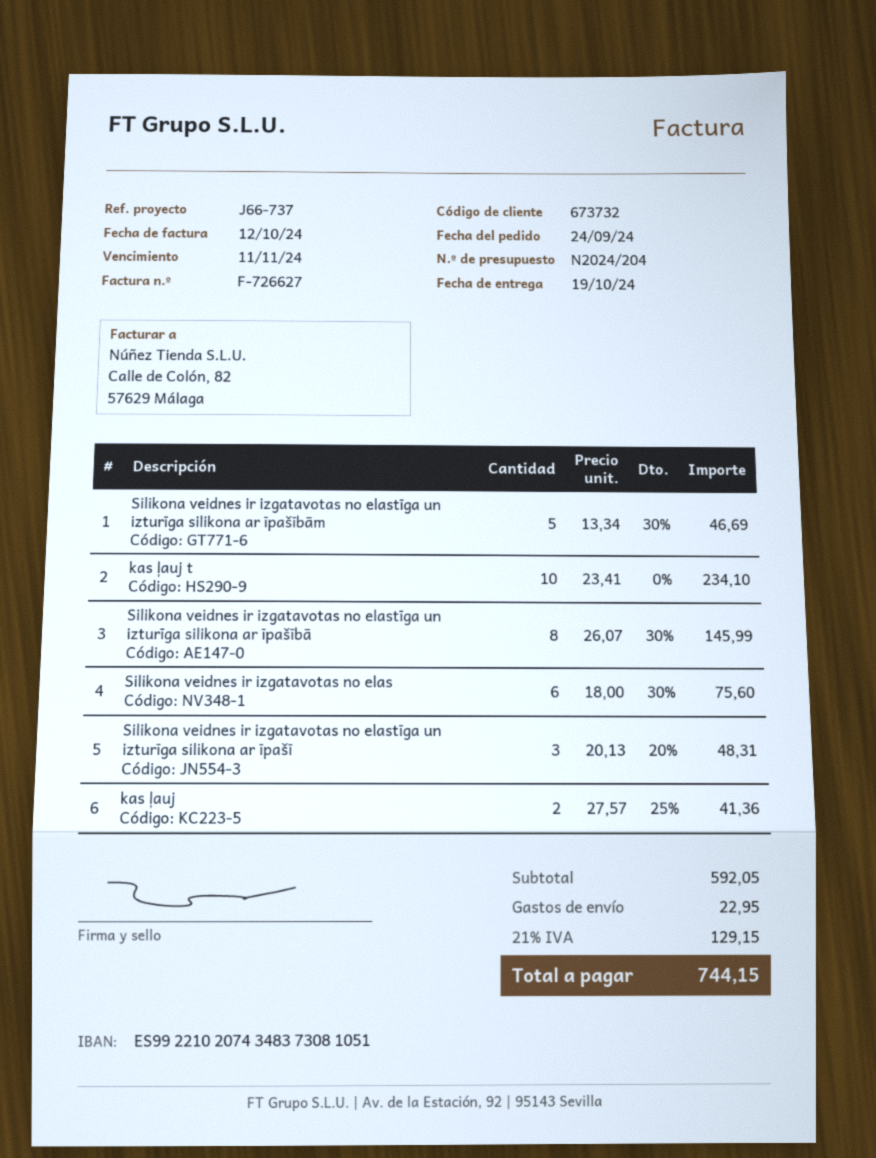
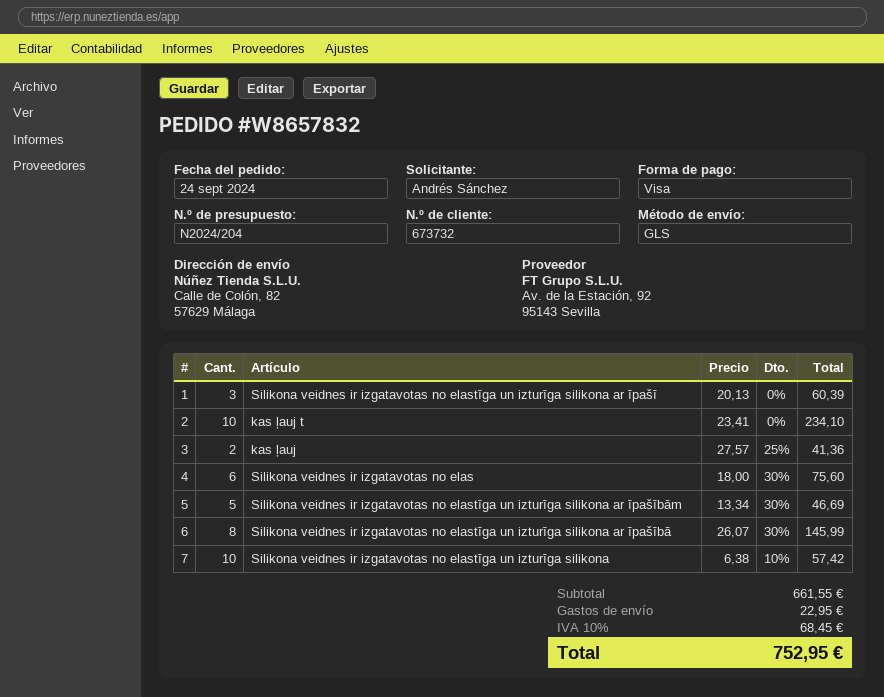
Silikona veidnes ir izgatavotas no elastīga un izturīga silikona ar īpašī: 3 x 20.13 - 20% = 48.31 -> 3 x 20.13 = 60.39
Silikona veidnes ir izgatavotas no elastīga un izturīga silikona: none -> 10 x 6.38 - 10% = 57.42
subtotal: 592.05 -> 661.55
tax: 21% = 129.15 -> 10% = 68.45
total: 744.15 -> 752.95

